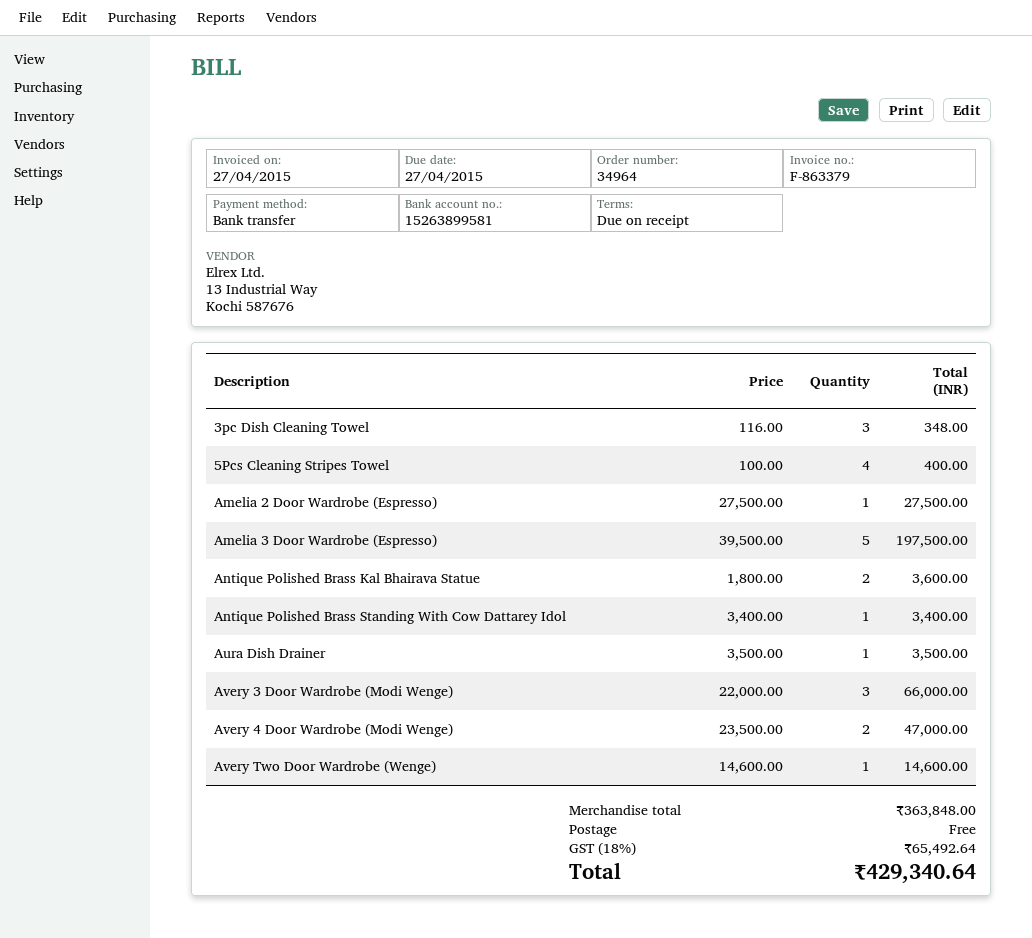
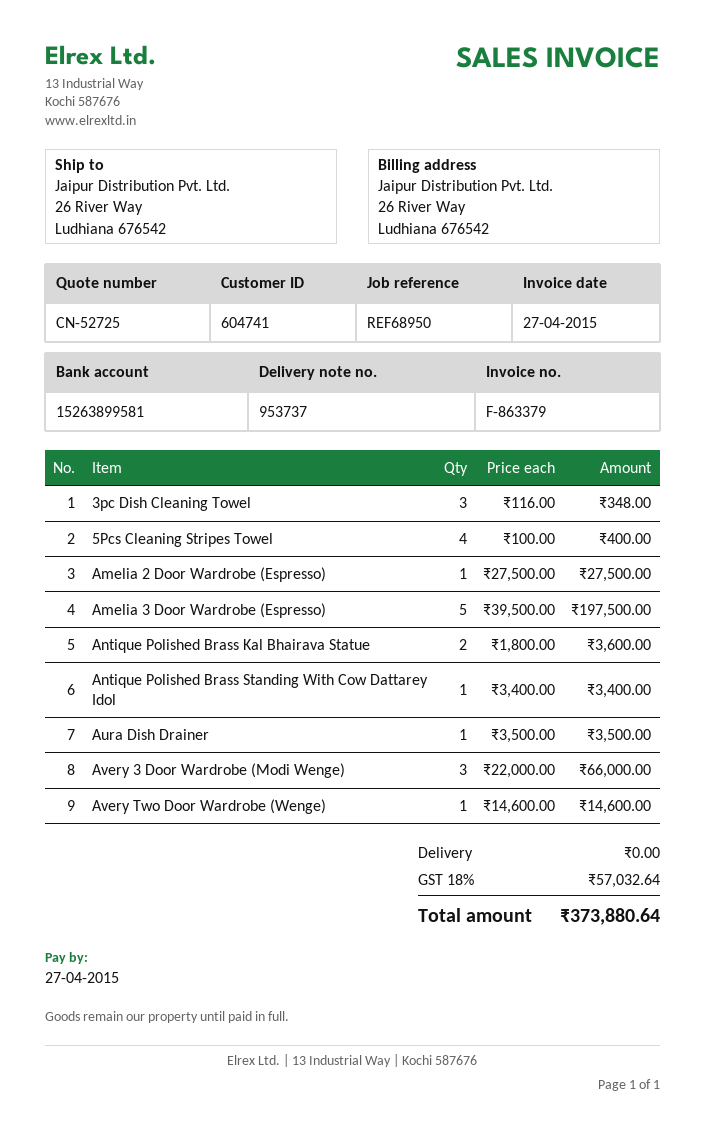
Avery 4 Door Wardrobe (Modi Wenge): 2 x 23500.00 = 47000.00 -> none
tax: 18% = 65492.64 -> 18% = 57032.64
total: 429340.64 -> 373880.64

